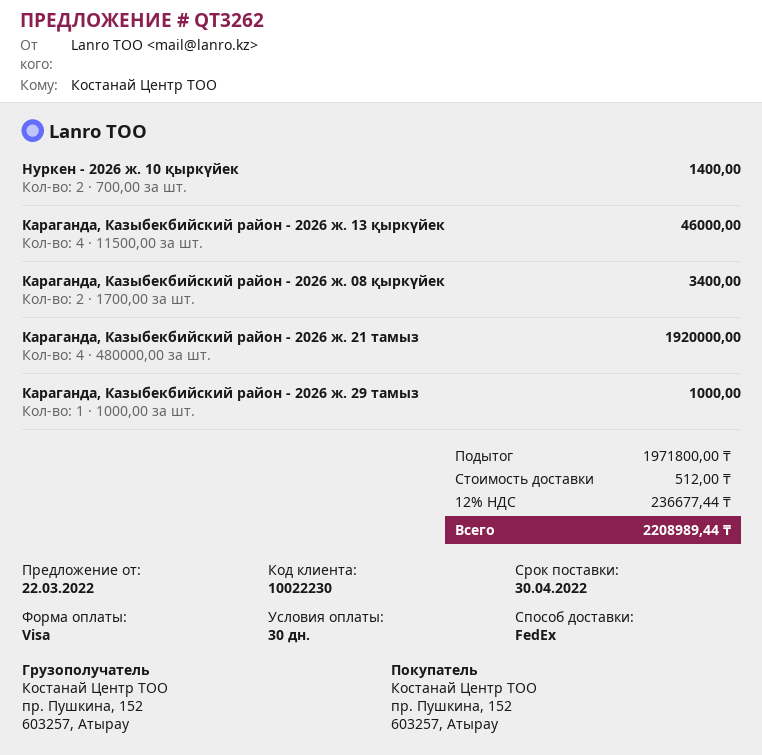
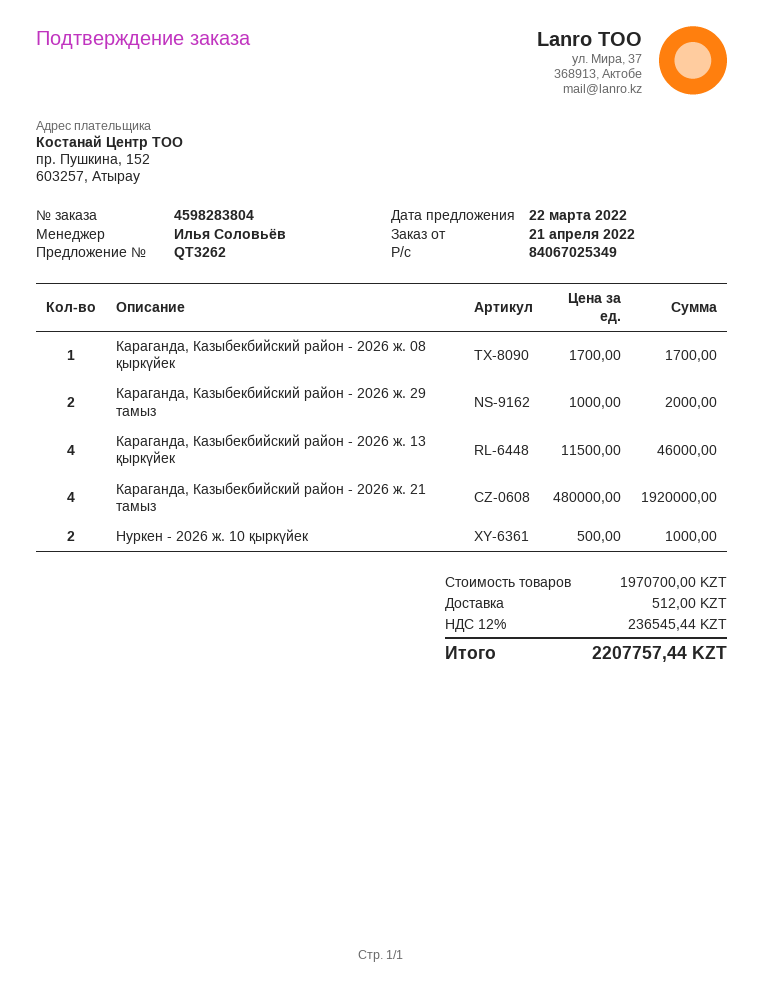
Нуркен - 2026 ж. 10 қыркүйек: 2 x 700.00 = 1400.00 -> 2 x 500.00 = 1000.00
Караганда, Казыбекбийский район - 2026 ж. 08 қыркүйек: 2 x 1700.00 = 3400.00 -> 1 x 1700.00 = 1700.00
Караганда, Казыбекбийский район - 2026 ж. 29 тамыз: 1 x 1000.00 = 1000.00 -> 2 x 1000.00 = 2000.00
subtotal: 1971800.00 -> 1970700.00
tax: 12% = 236677.44 -> 12% = 236545.44
total: 2208989.44 -> 2207757.44

